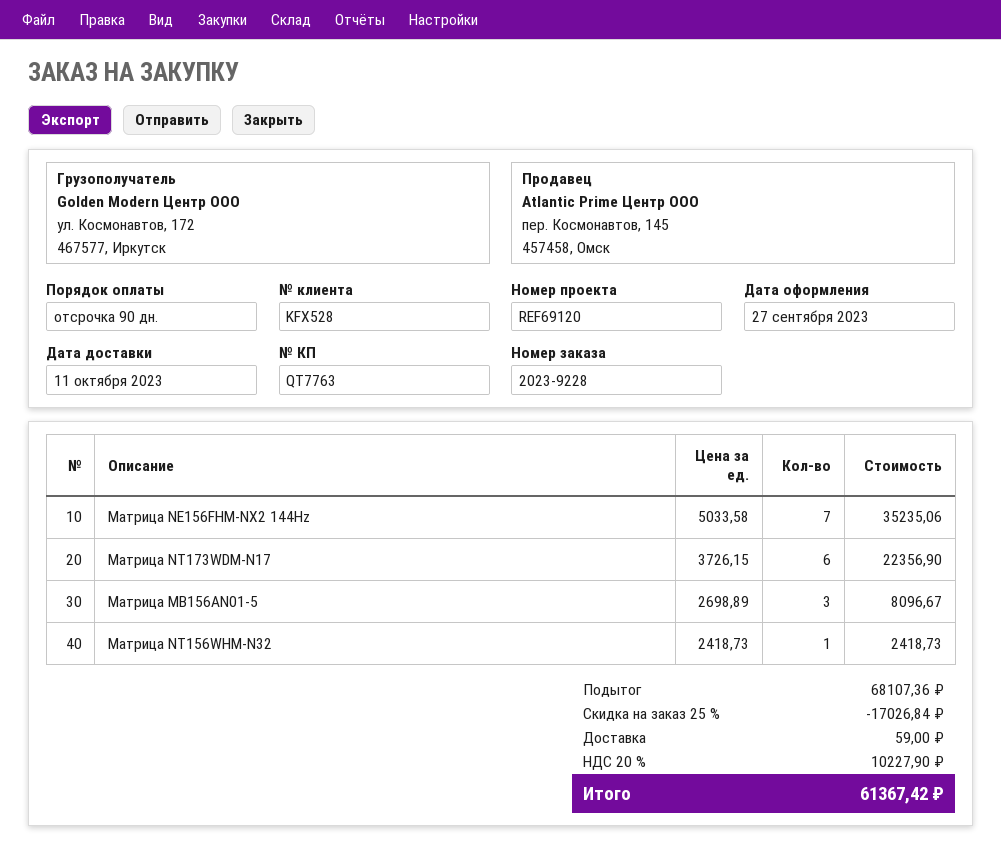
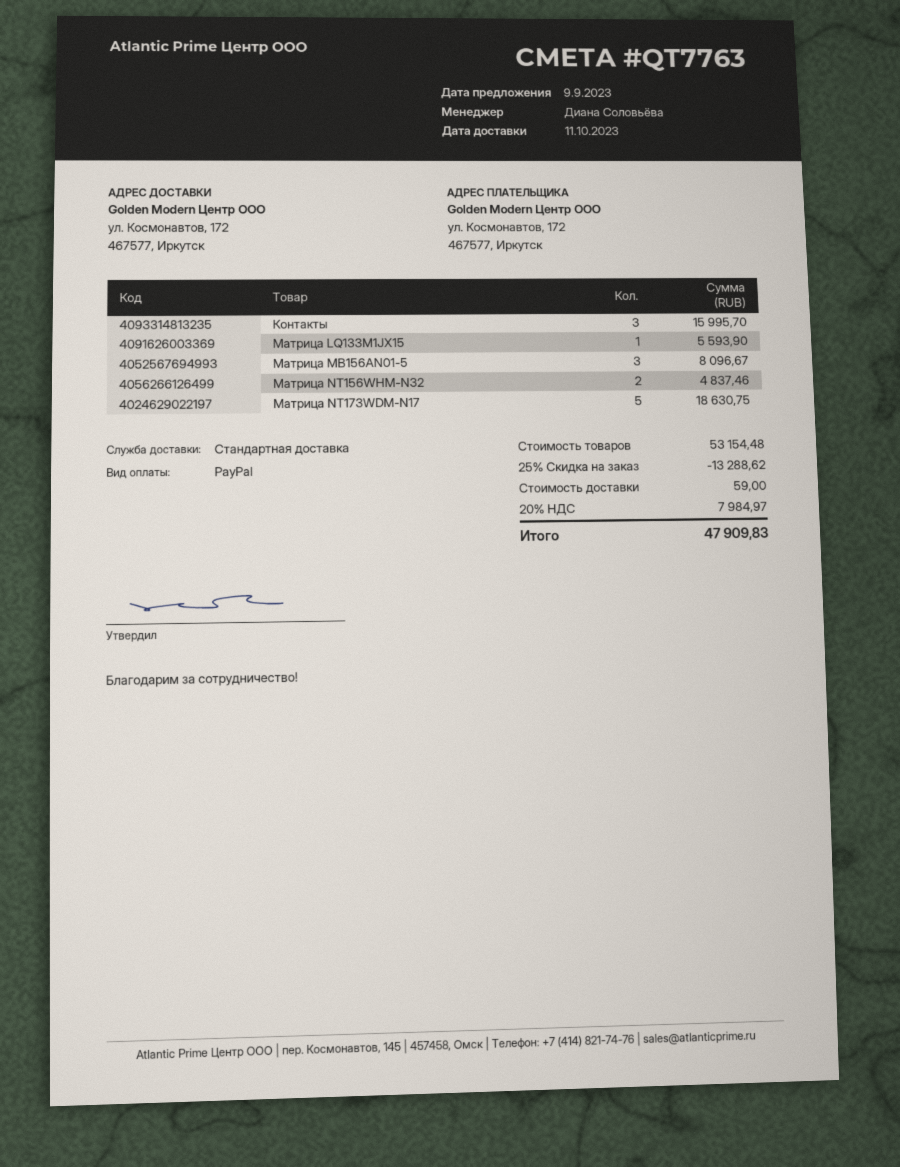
Матрица NE156FHM-NX2 144Hz: 7 for 35235.06 -> none
Матрица NT173WDM-N17: 6 for 22356.90 -> 5 for 18630.75
Матрица NT156WHM-N32: 1 for 2418.73 -> 2 for 4837.46
Контакты: none -> 3 for 15995.70
Матрица LQ133M1JX15: none -> 1 for 5593.90
subtotal: 68107.36 -> 53154.48
discount: 25% = 17026.84 -> 25% = 13288.62
tax: 20% = 10227.90 -> 20% = 7984.97
total: 61367.42 -> 47909.83

